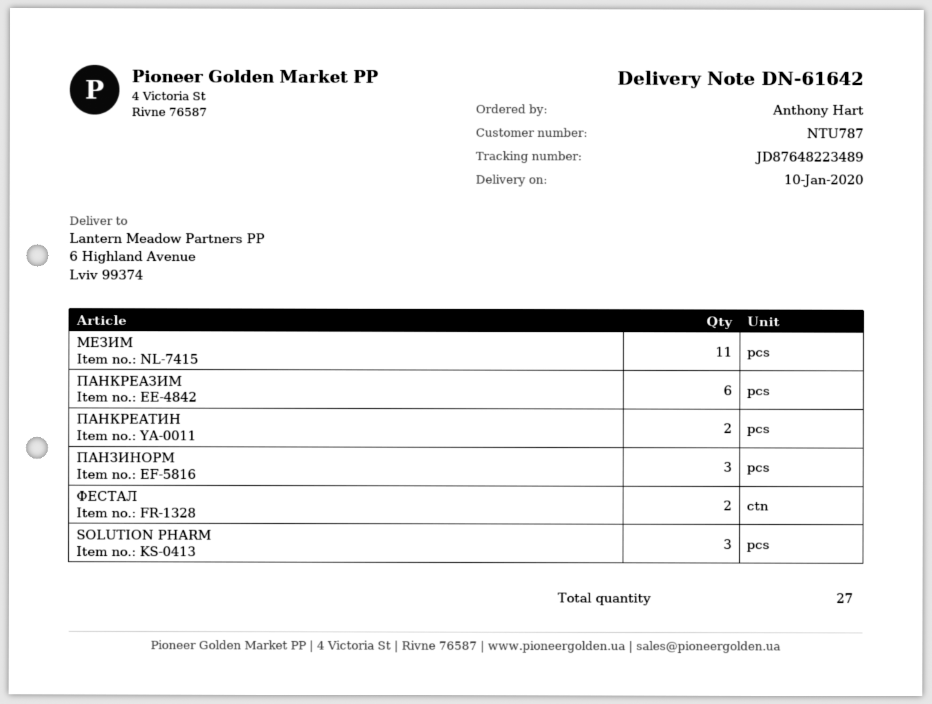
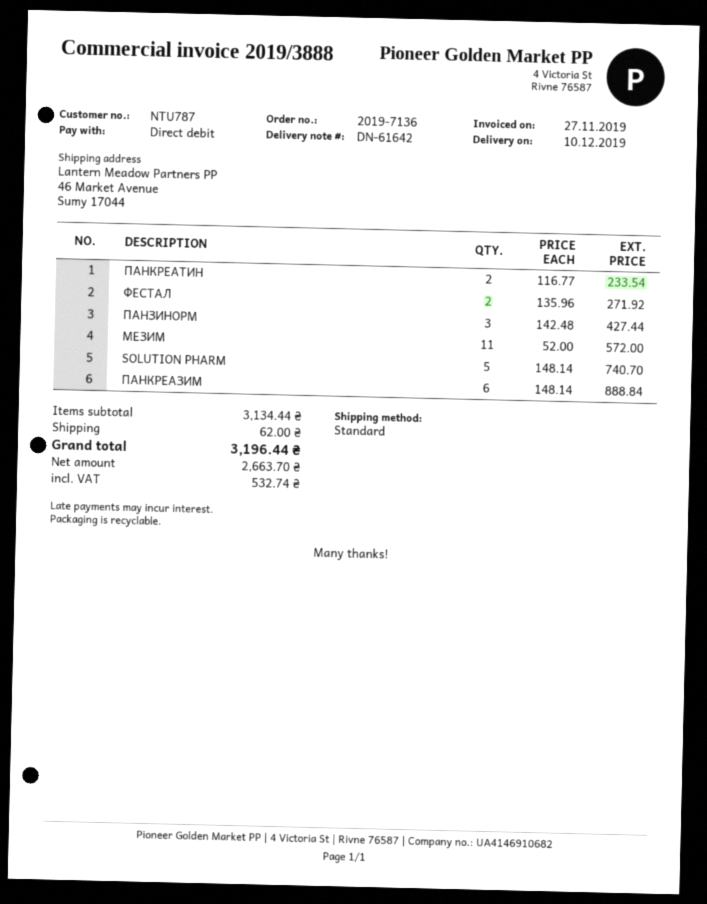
delivery date: 2020-01-10 -> 2019-12-10
ship to: 6 Highland Avenue, Lviv 99374 -> 46 Market Avenue, Sumy 17044
SOLUTION PHARM: 3 -> 5

